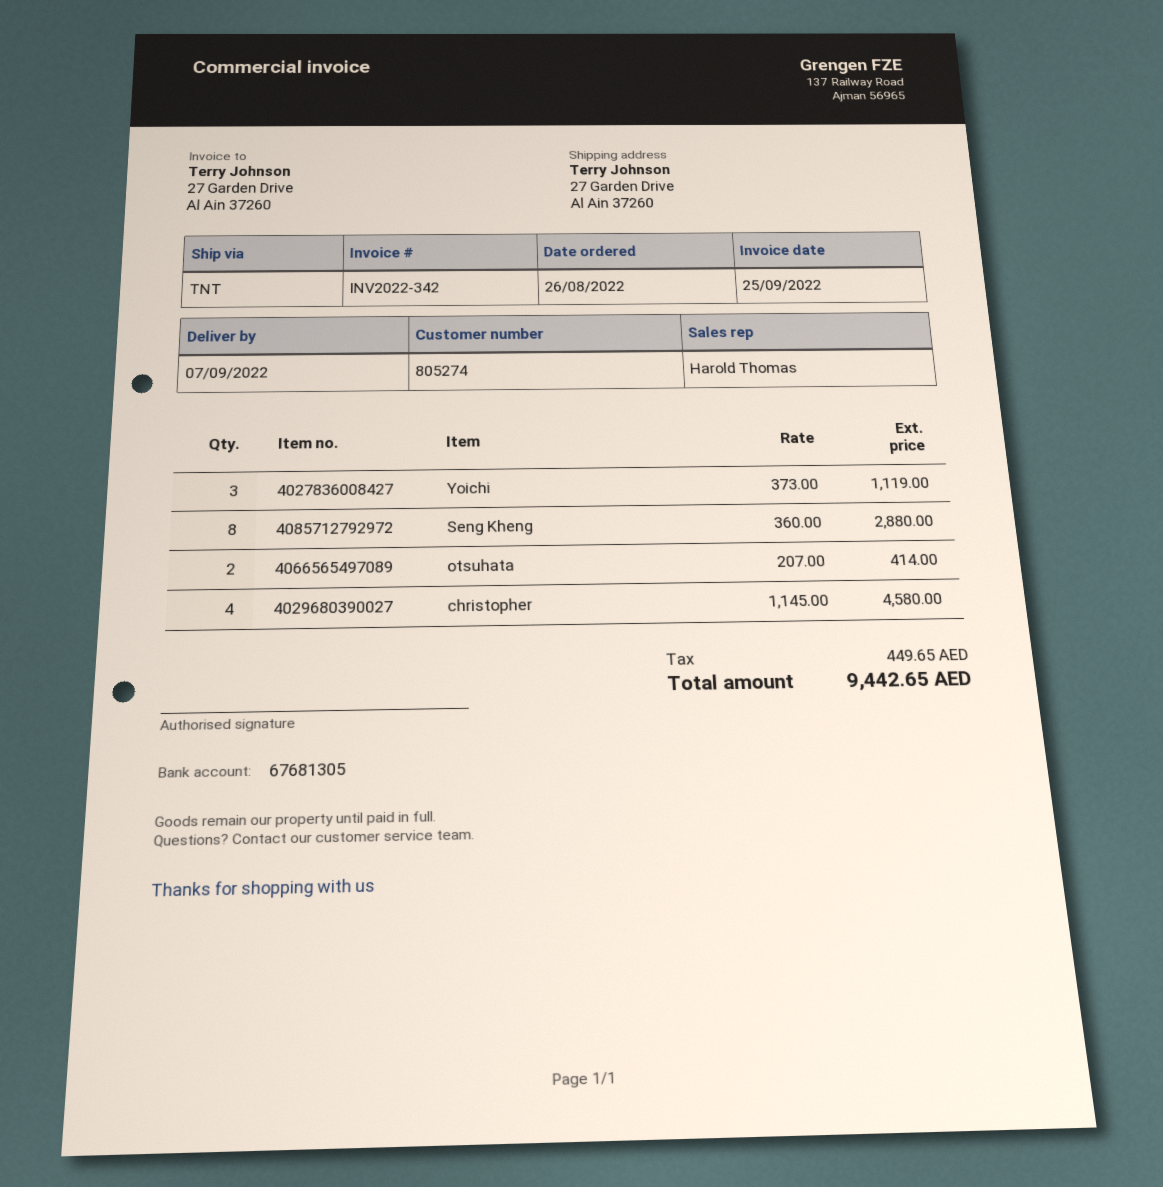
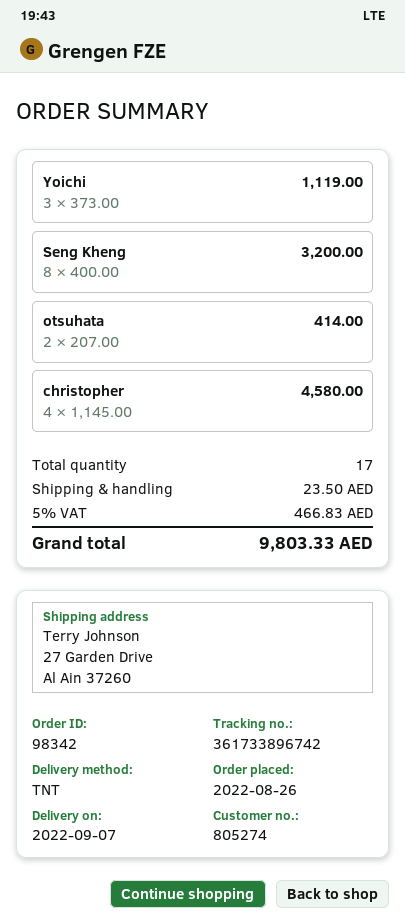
Seng Kheng: 8 x 360.00 = 2880.00 -> 8 x 400.00 = 3200.00
shipping: none -> 23.50
tax: 449.65 -> 466.83
total: 9442.65 -> 9803.33

